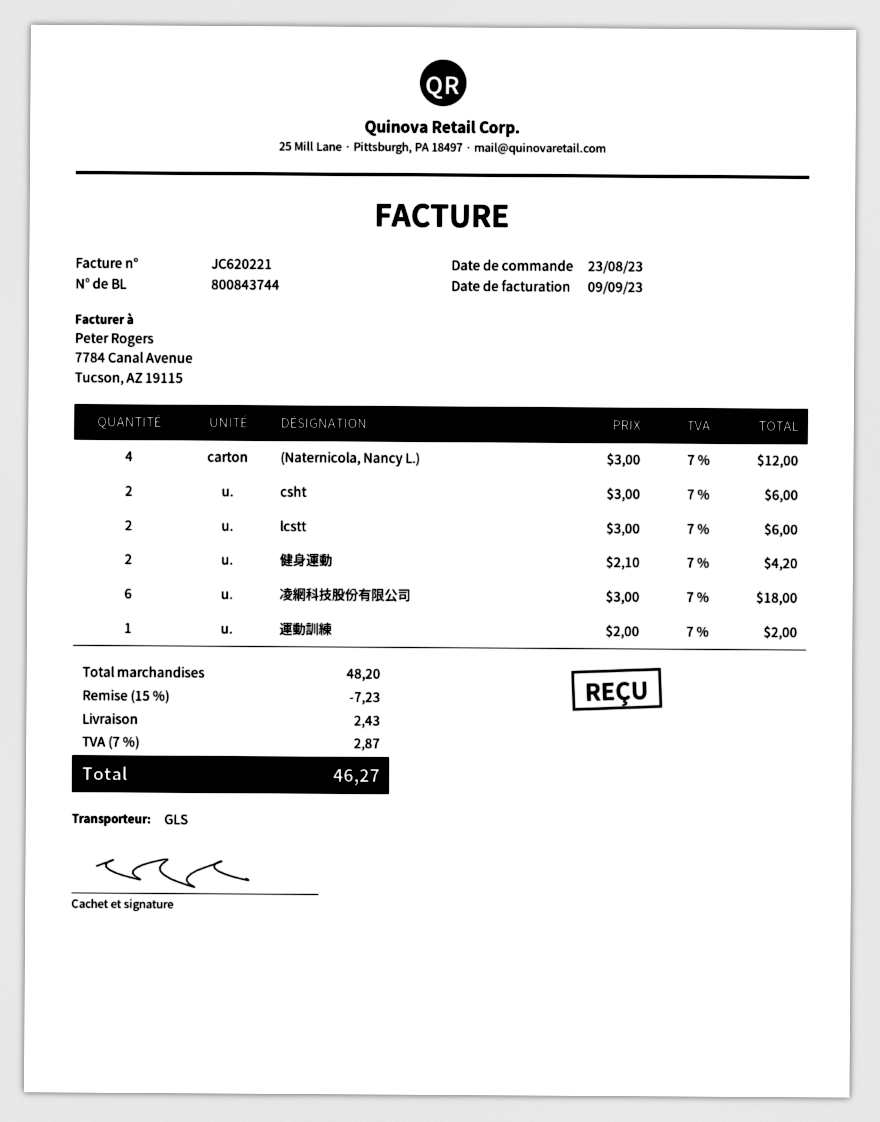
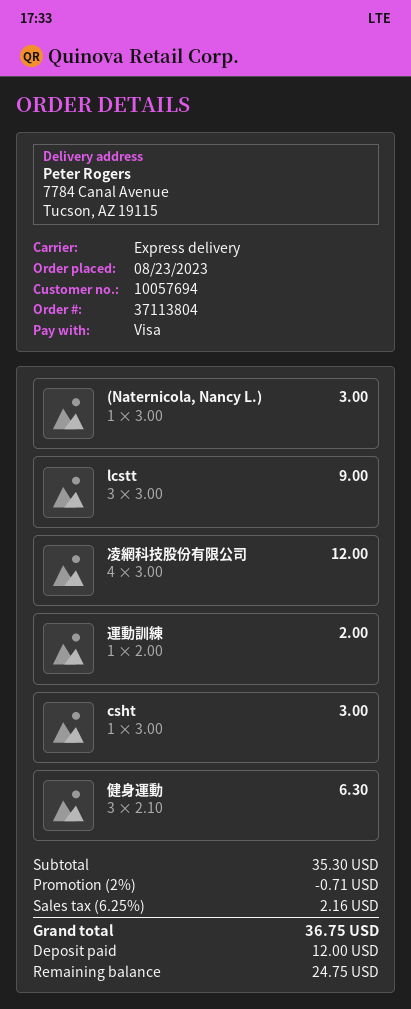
shipping method: GLS -> express
(Naternicola, Nancy L.): 4 x 3.00 = 12.00 -> 1 x 3.00 = 3.00
csht: 2 x 3.00 = 6.00 -> 1 x 3.00 = 3.00
lcstt: 2 x 3.00 = 6.00 -> 3 x 3.00 = 9.00
健身運動: 2 x 2.10 = 4.20 -> 3 x 2.10 = 6.30
凌網科技股份有限公司: 6 x 3.00 = 18.00 -> 4 x 3.00 = 12.00
subtotal: 48.20 -> 35.30
discount: 15% = 7.23 -> 2% = 0.71
shipping: 2.43 -> none
tax: 7% = 2.87 -> 6.25% = 2.16
total: 46.27 -> 36.75

